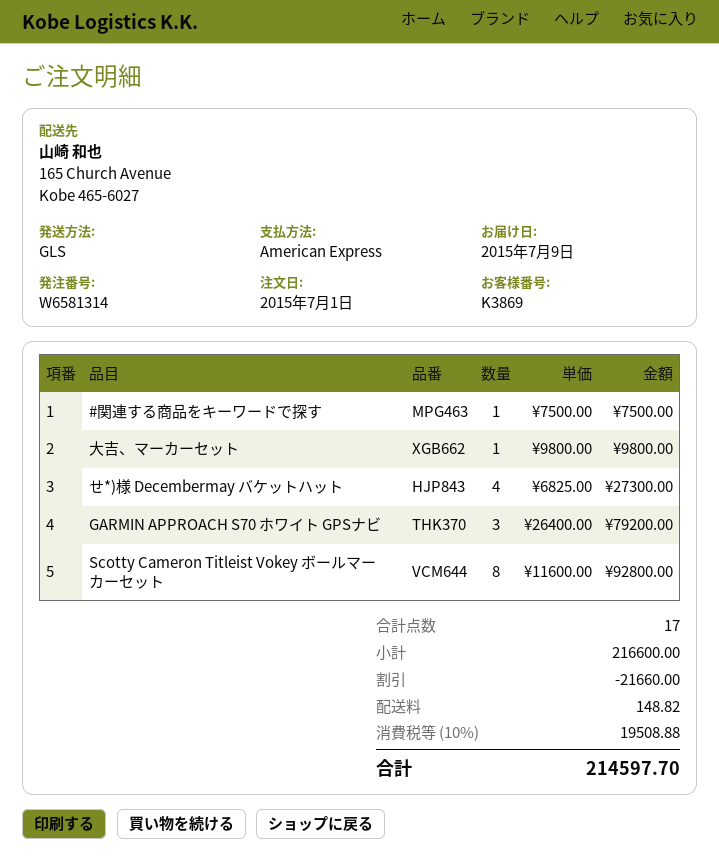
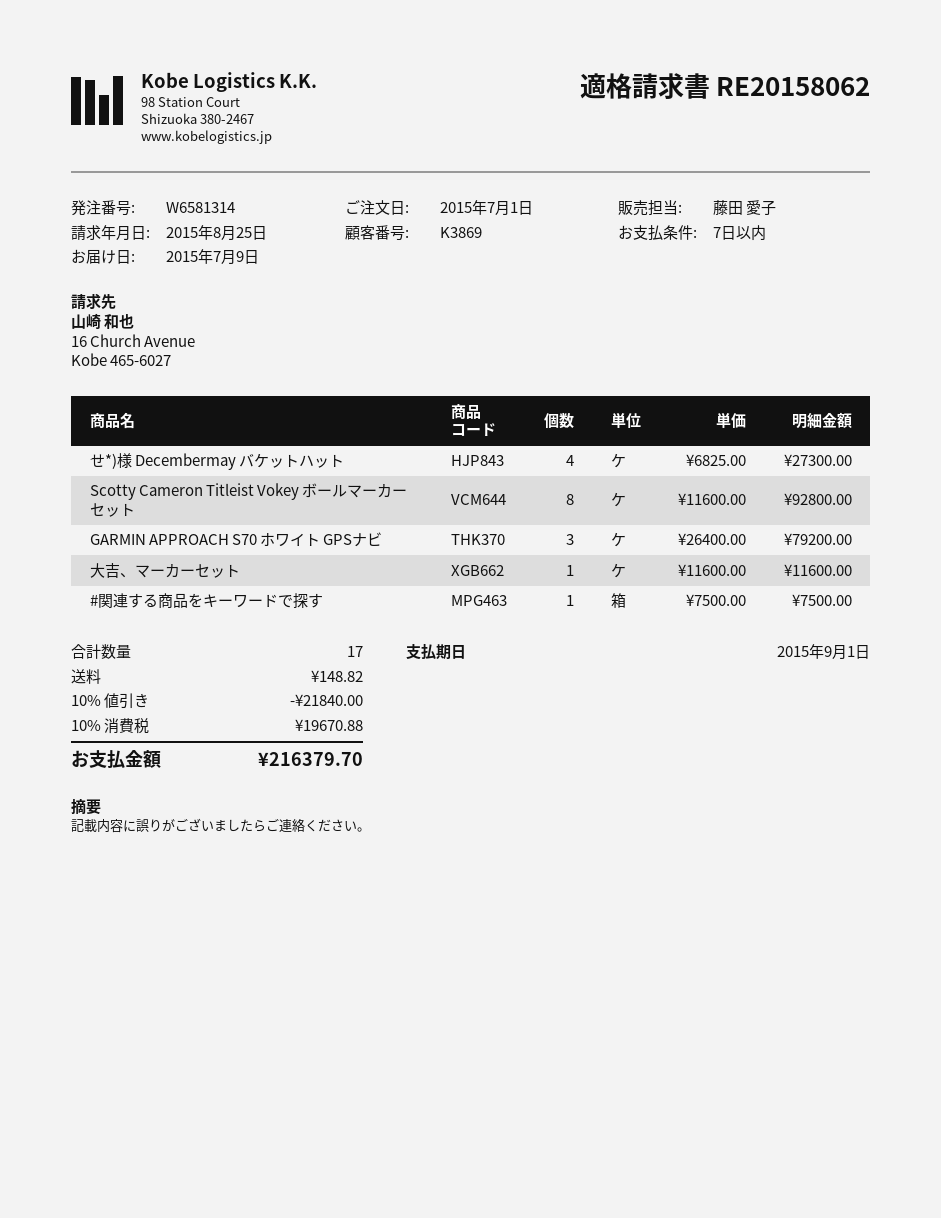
大吉、マーカーセット: 1 x 9800.00 = 9800.00 -> 1 x 11600.00 = 11600.00
discount: 21660.00 -> 21840.00
tax: 10% = 19508.88 -> 10% = 19670.88
total: 214597.70 -> 216379.70

